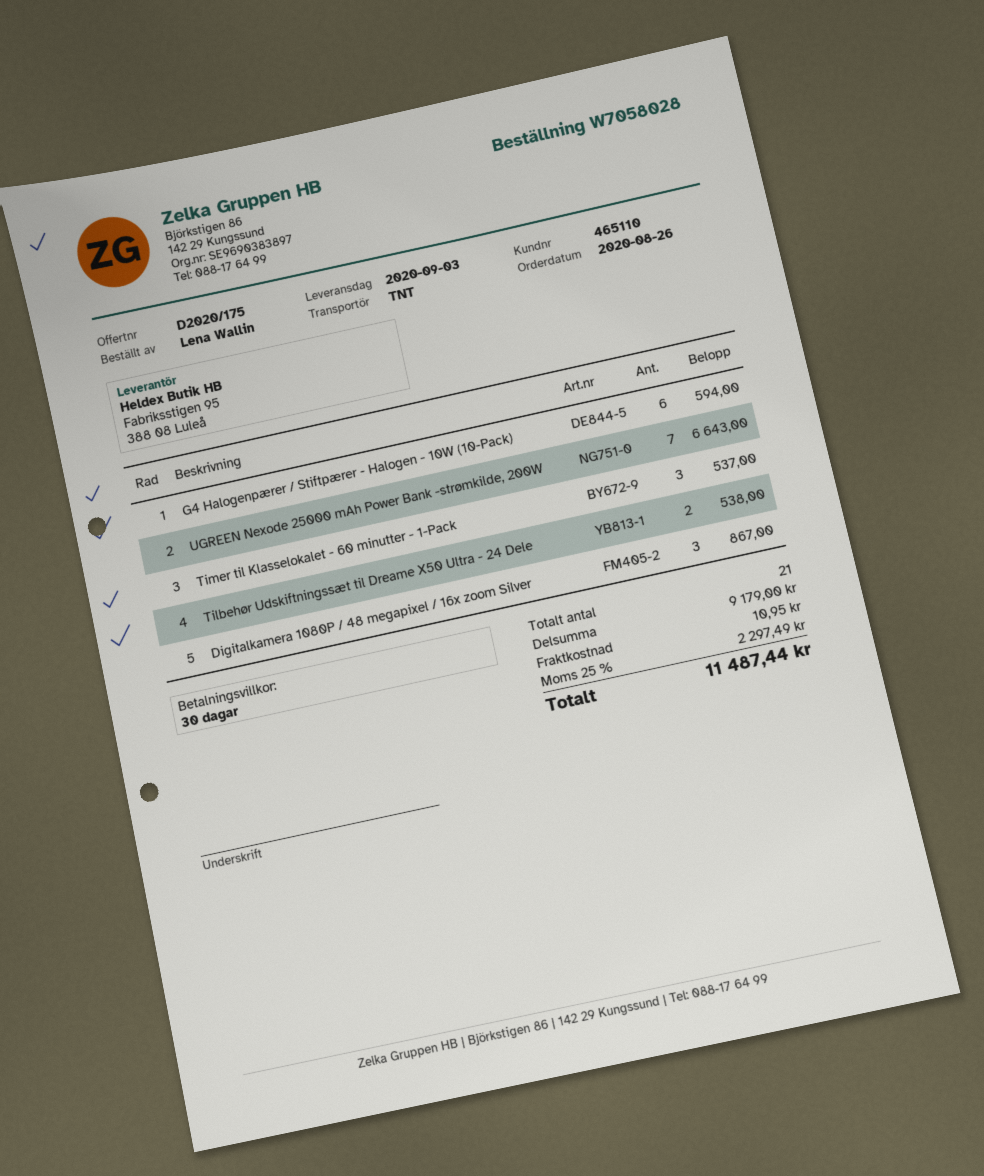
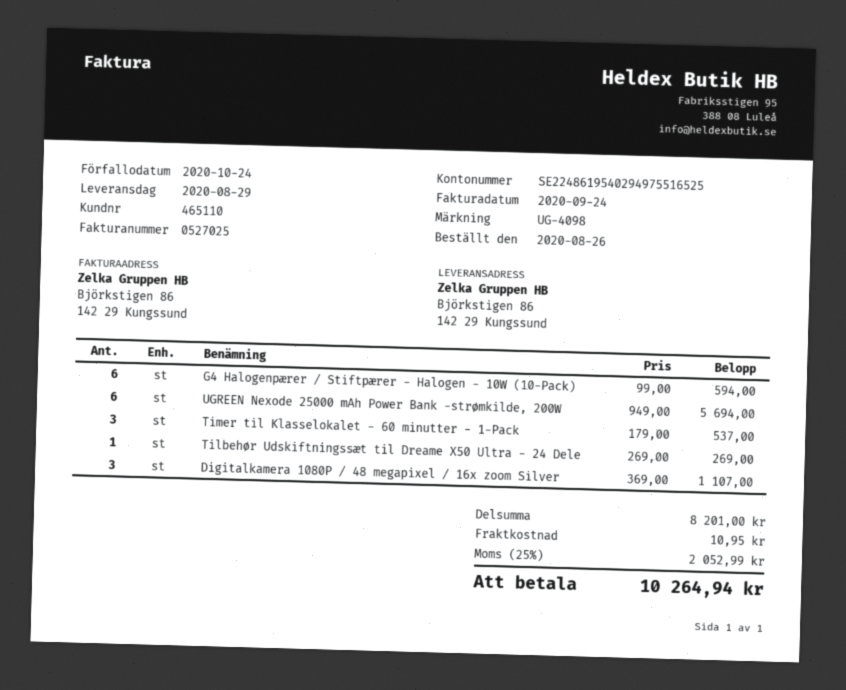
delivery date: 2020-09-03 -> 2020-08-29
UGREEN Nexode 25000 mAh Power Bank -strømkilde, 200W: 7 for 6643.00 -> 6 for 5694.00
Tilbehør Udskiftningssæt til Dreame X50 Ultra - 24 Dele: 2 for 538.00 -> 1 for 269.00
Digitalkamera 1080P / 48 megapixel / 16x zoom Silver: 3 for 867.00 -> 3 for 1107.00
subtotal: 9179.00 -> 8201.00
tax: 25% = 2297.49 -> 25% = 2052.99
total: 11487.44 -> 10264.94

